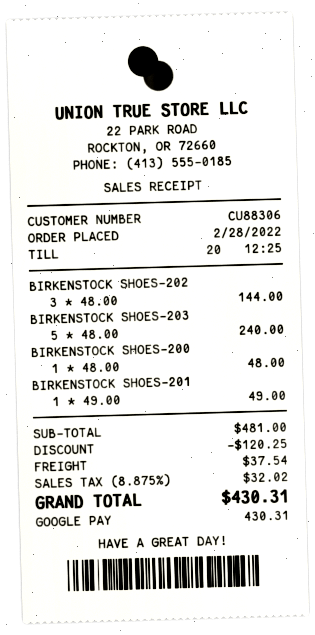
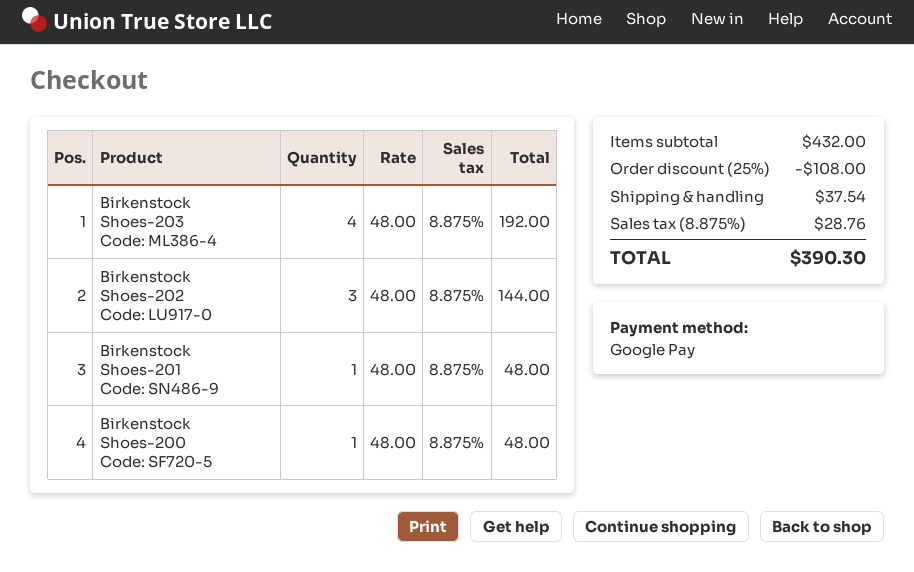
BIRKENSTOCK SHOES-203: 5 x 48.00 = 240.00 -> 4 x 48.00 = 192.00
BIRKENSTOCK SHOES-201: 1 x 49.00 = 49.00 -> 1 x 48.00 = 48.00
subtotal: 481.00 -> 432.00
discount: 120.25 -> 108.00
tax: 8.875% = 32.02 -> 8.875% = 28.76
total: 430.31 -> 390.30

